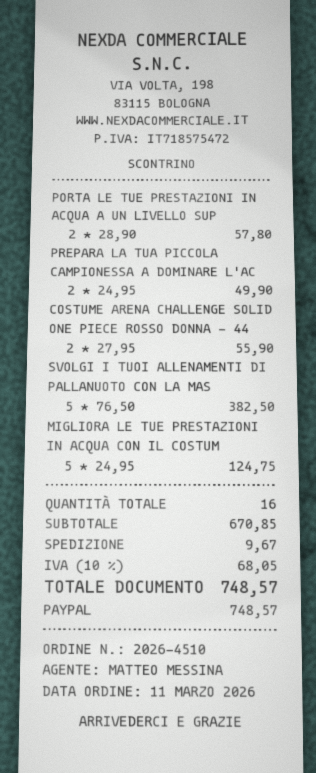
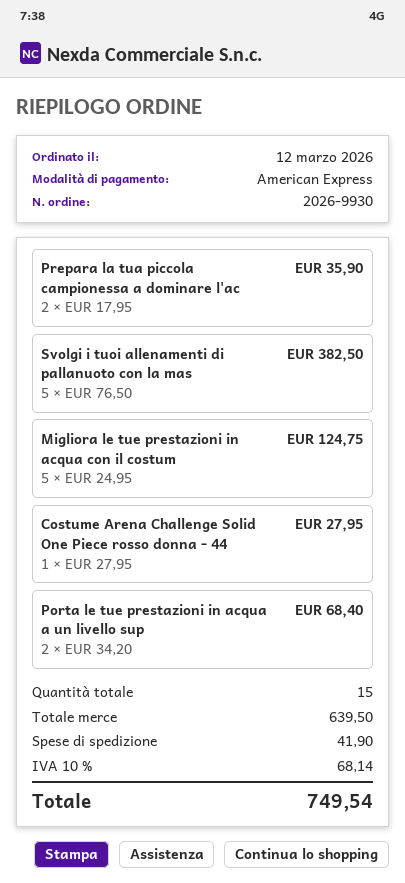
order number: 2026-4510 -> 2026-9930
order date: 2026-03-11 -> 2026-03-12
payment method: PayPal -> American Express
PORTA LE TUE PRESTAZIONI IN ACQUA A UN LIVELLO SUP: 2 x 28.90 = 57.80 -> 2 x 34.20 = 68.40
PREPARA LA TUA PICCOLA CAMPIONESSA A DOMINARE L'AC: 2 x 24.95 = 49.90 -> 2 x 17.95 = 35.90
COSTUME ARENA CHALLENGE SOLID ONE PIECE ROSSO DONNA - 44: 2 x 27.95 = 55.90 -> 1 x 27.95 = 27.95
total quantity: 16 -> 15
subtotal: 670.85 -> 639.50
shipping: 9.67 -> 41.90
tax: 10% = 68.05 -> 10% = 68.14
total: 748.57 -> 749.54

